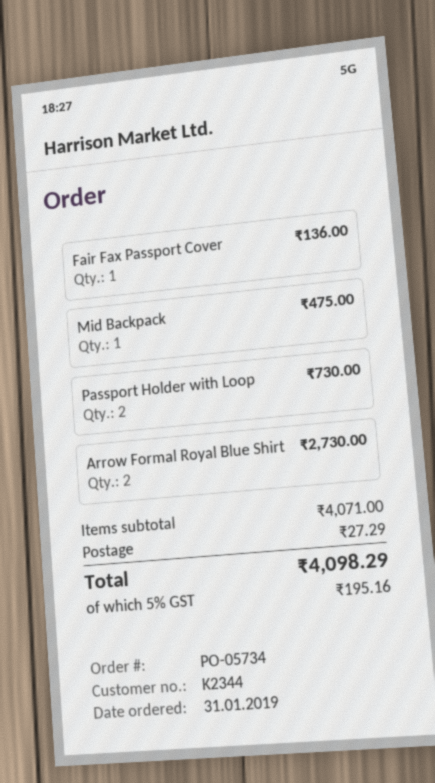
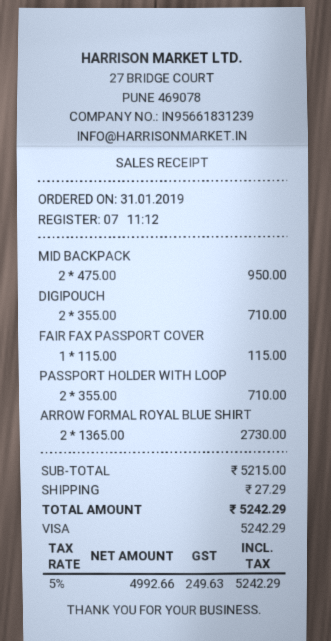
Fair Fax Passport Cover: 1 for 136.00 -> 1 for 115.00
Mid Backpack: 1 for 475.00 -> 2 for 950.00
Passport Holder with Loop: 2 for 730.00 -> 2 for 710.00
DIGIPOUCH: none -> 2 for 710.00
subtotal: 4071.00 -> 5215.00
tax: 5% = 195.16 -> 5% = 249.63
total: 4098.29 -> 5242.29

